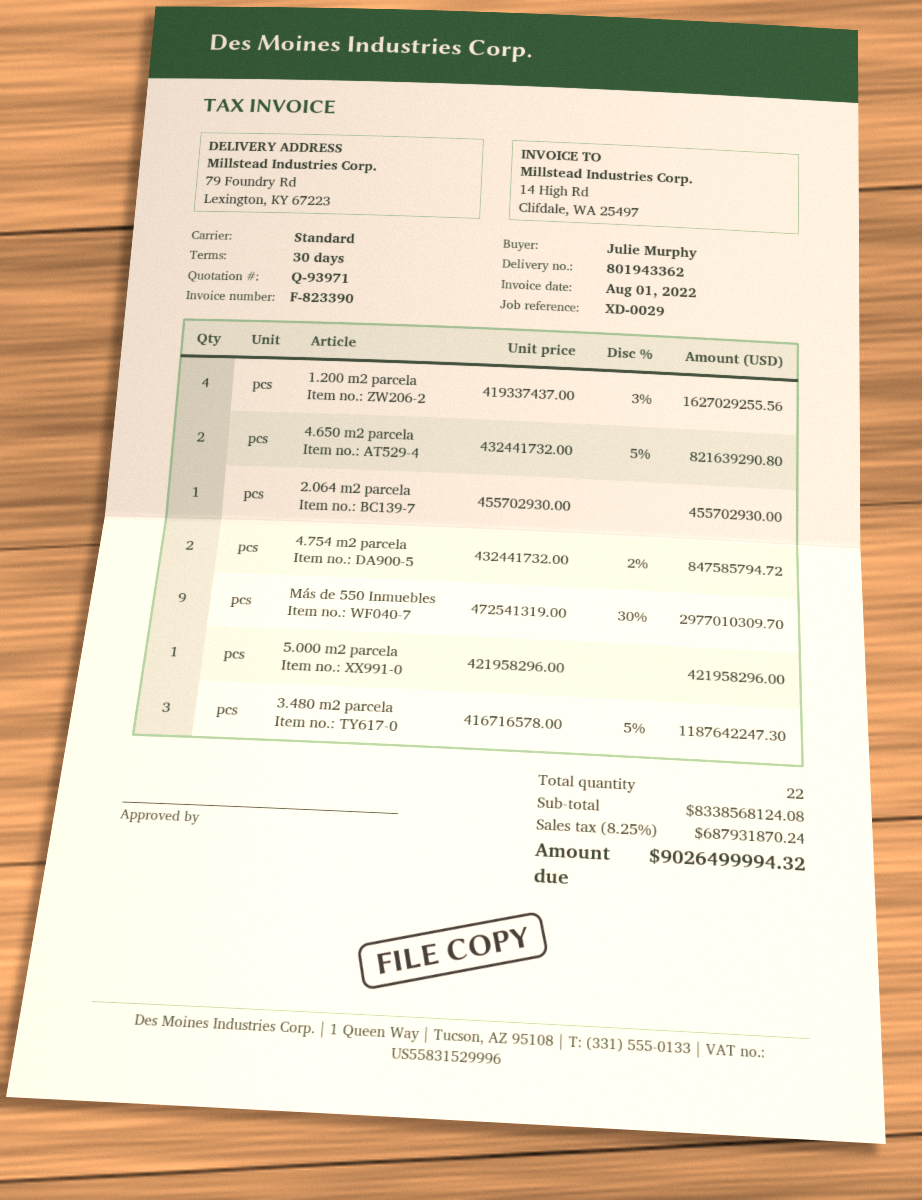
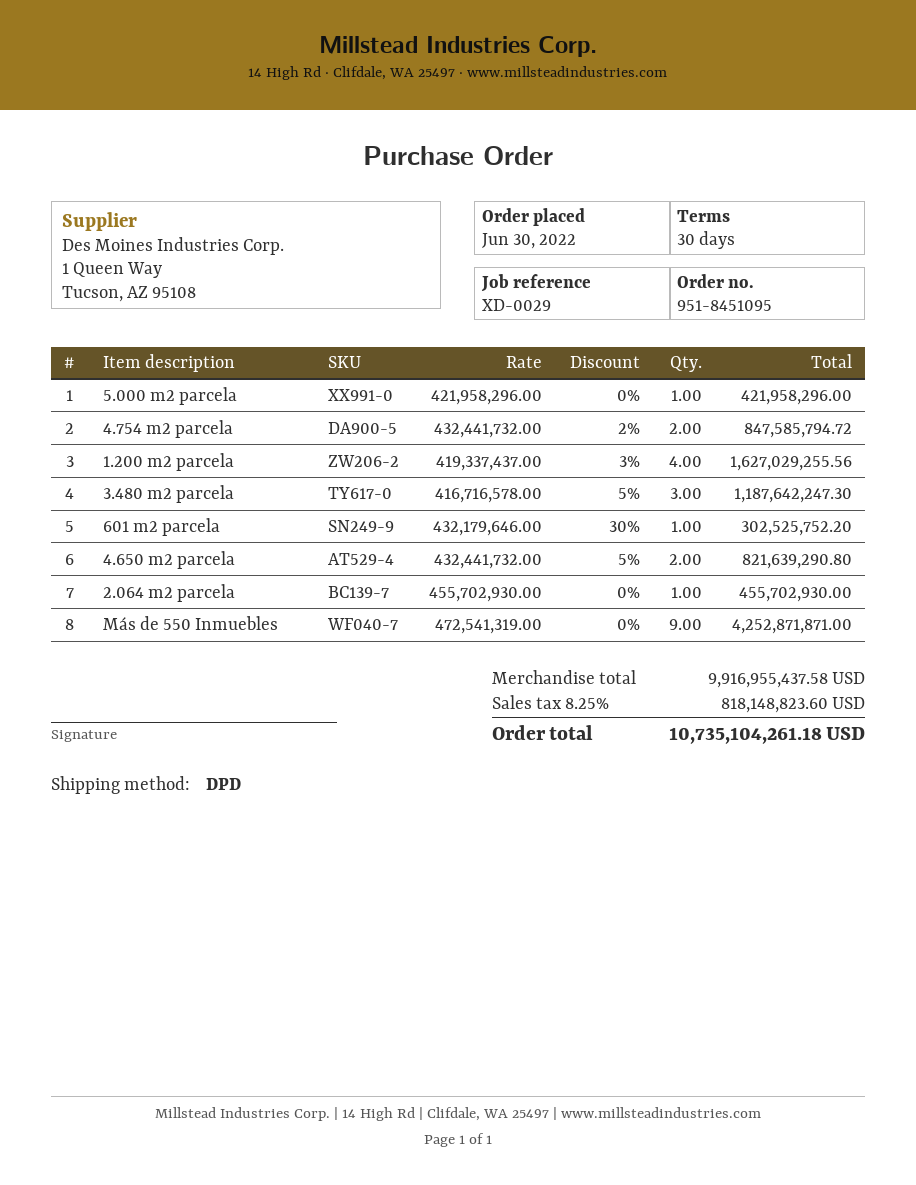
shipping method: standard -> DPD
Más de 550 Inmuebles: 9 x 472541319.00 - 30% = 2977010309.70 -> 9 x 472541319.00 = 4252871871.00
601 m2 parcela: none -> 1 x 432179646.00 - 30% = 302525752.20
subtotal: 8338568124.08 -> 9916955437.58
tax: 8.25% = 687931870.24 -> 8.25% = 818148823.60
total: 9026499994.32 -> 10735104261.18

